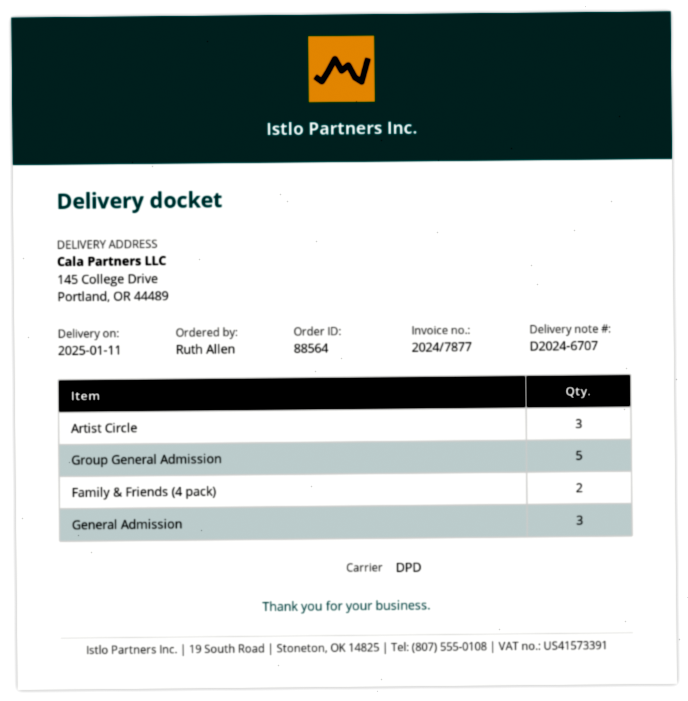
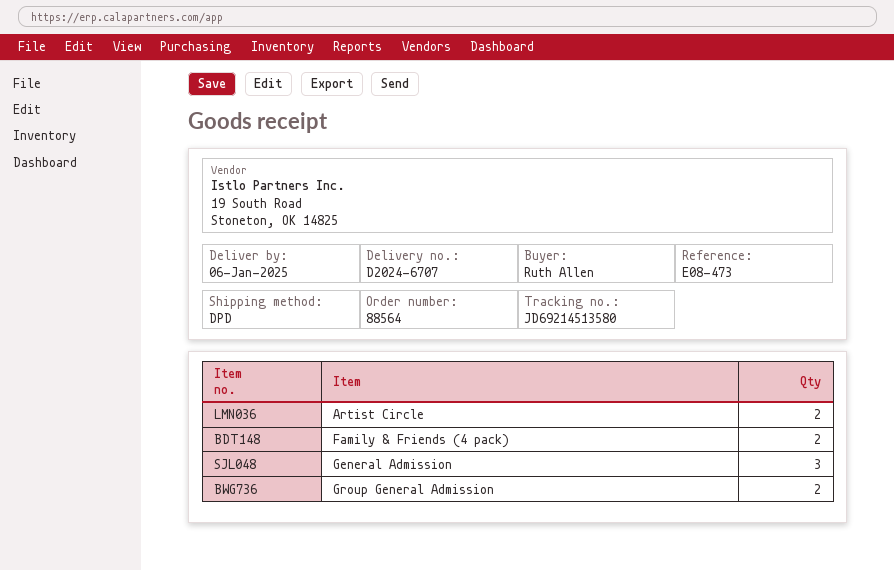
delivery date: 2025-01-11 -> 2025-01-06
Artist Circle: 3 -> 2
Group General Admission: 5 -> 2

